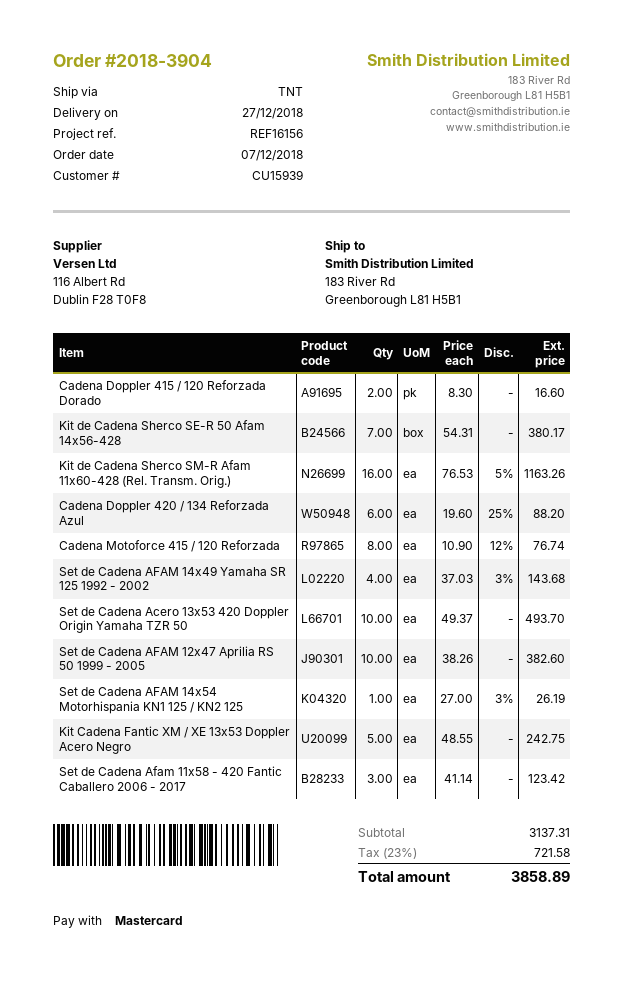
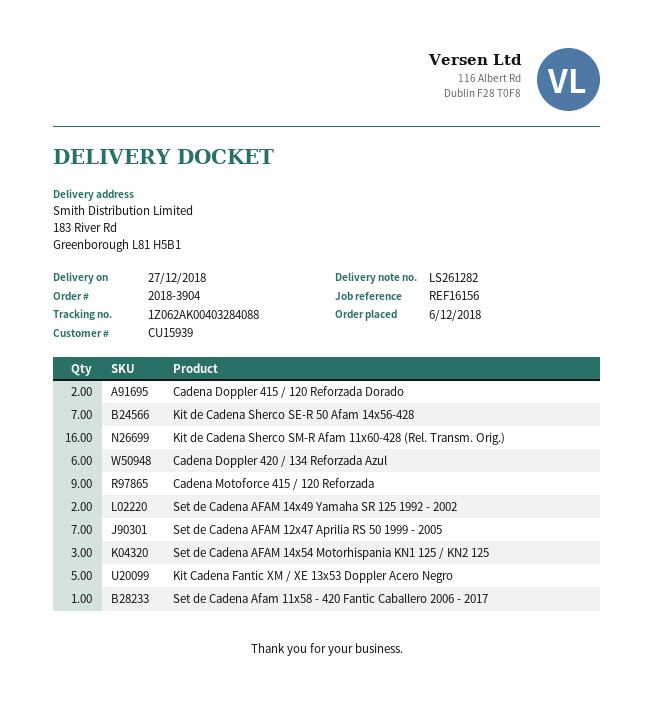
order date: 2018-12-07 -> 2018-12-06
Cadena Motoforce 415 / 120 Reforzada: 8 -> 9
Set de Cadena AFAM 14x49 Yamaha SR 125 1992 - 2002: 4 -> 2
Set de Cadena Acero 13x53 420 Doppler Origin Yamaha TZR 50: 10 -> none
Set de Cadena AFAM 12x47 Aprilia RS 50 1999 - 2005: 10 -> 7
Set de Cadena AFAM 14x54 Motorhispania KN1 125 / KN2 125: 1 -> 3
Set de Cadena Afam 11x58 - 420 Fantic Caballero 2006 - 2017: 3 -> 1

